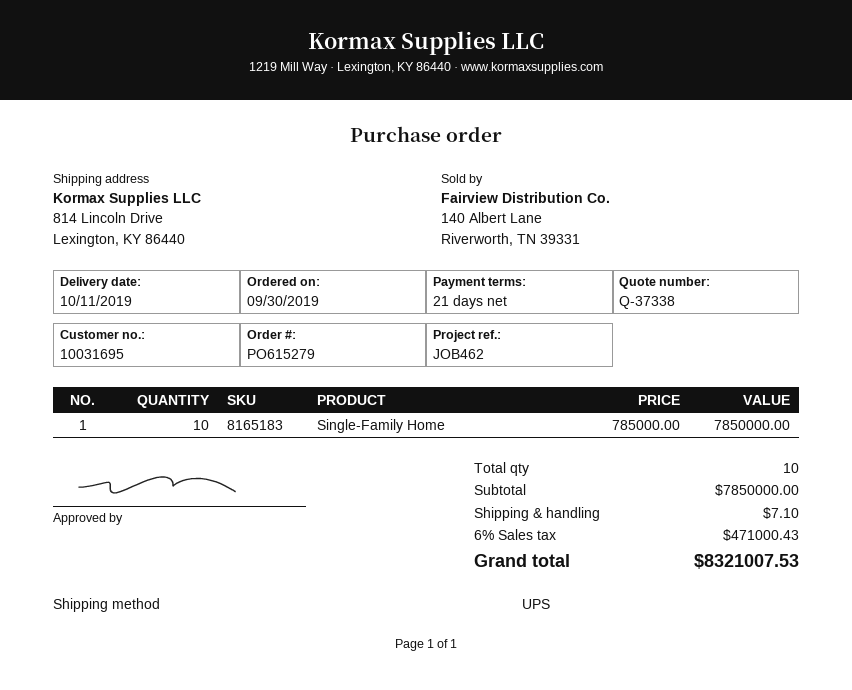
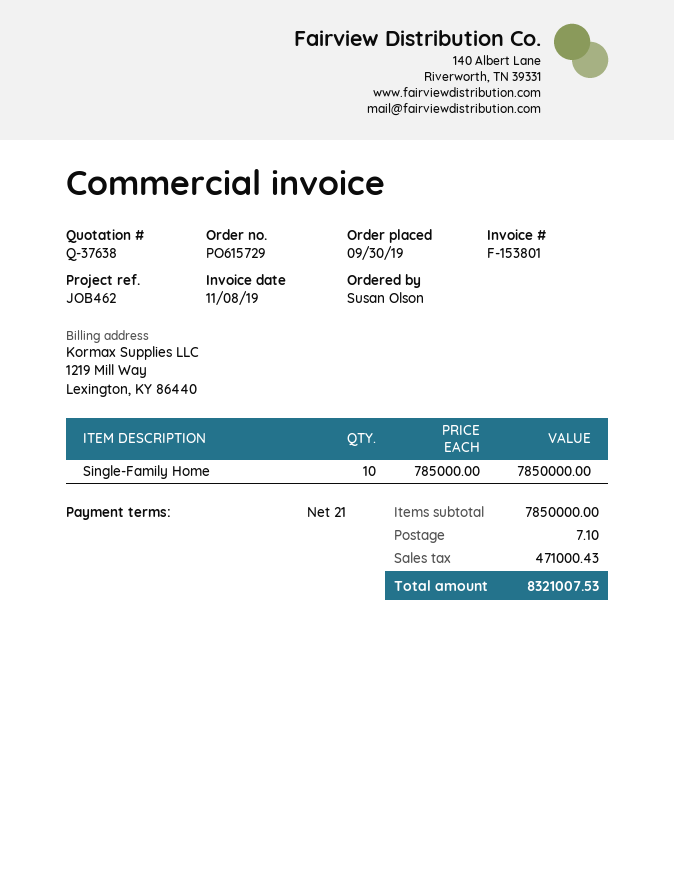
quote number: Q-37338 -> Q-37638
order number: PO615279 -> PO615729

